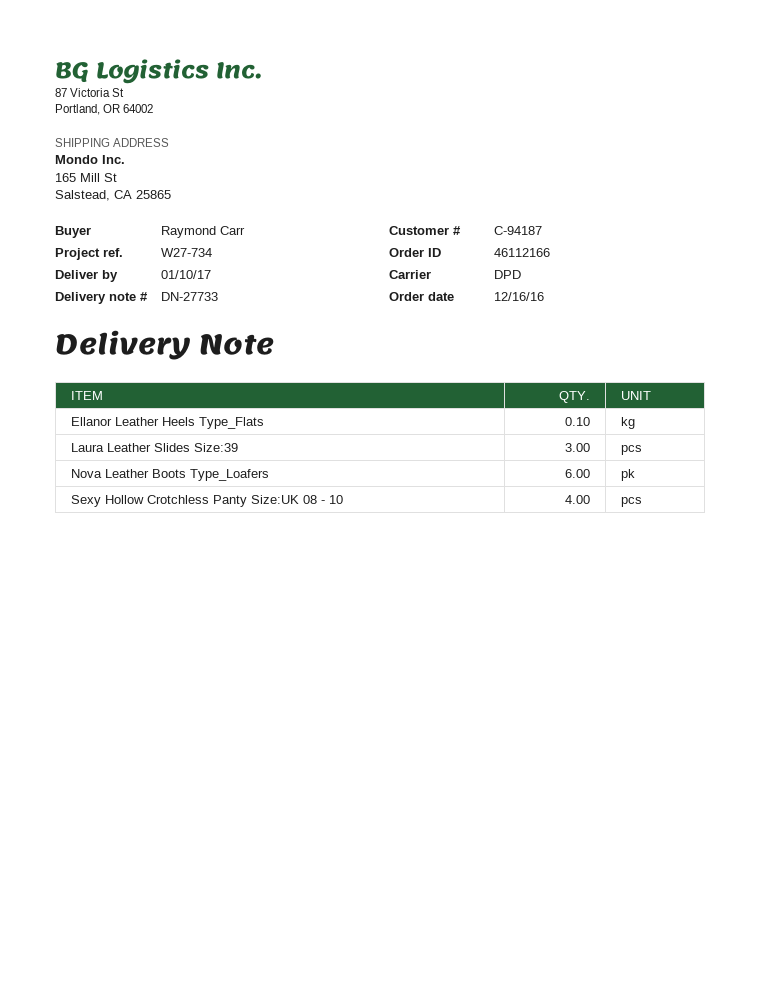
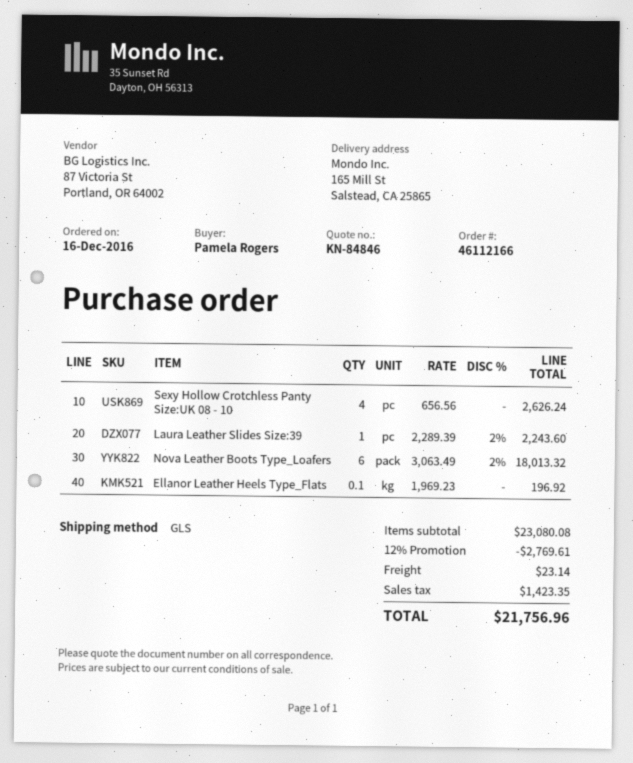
ordered by: Raymond Carr -> Pamela Rogers
shipping method: DPD -> GLS
Laura Leather Slides Size:39: 3 -> 1

